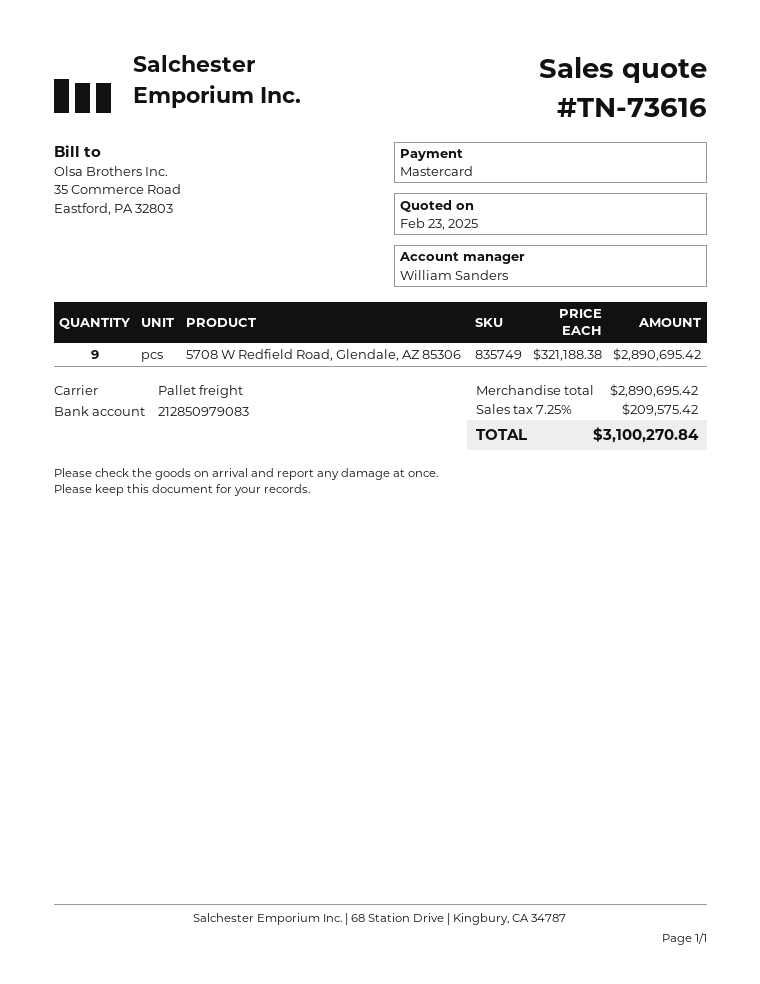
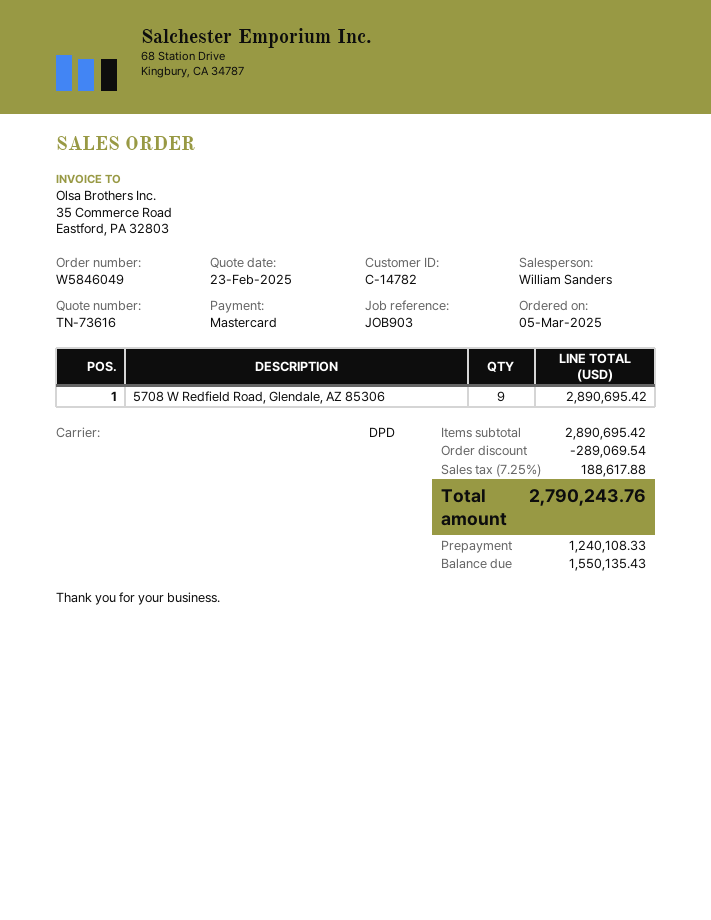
shipping method: pallet freight -> DPD
discount: none -> 289069.54
tax: 7.25% = 209575.42 -> 7.25% = 188617.88
total: 3100270.84 -> 2790243.76

